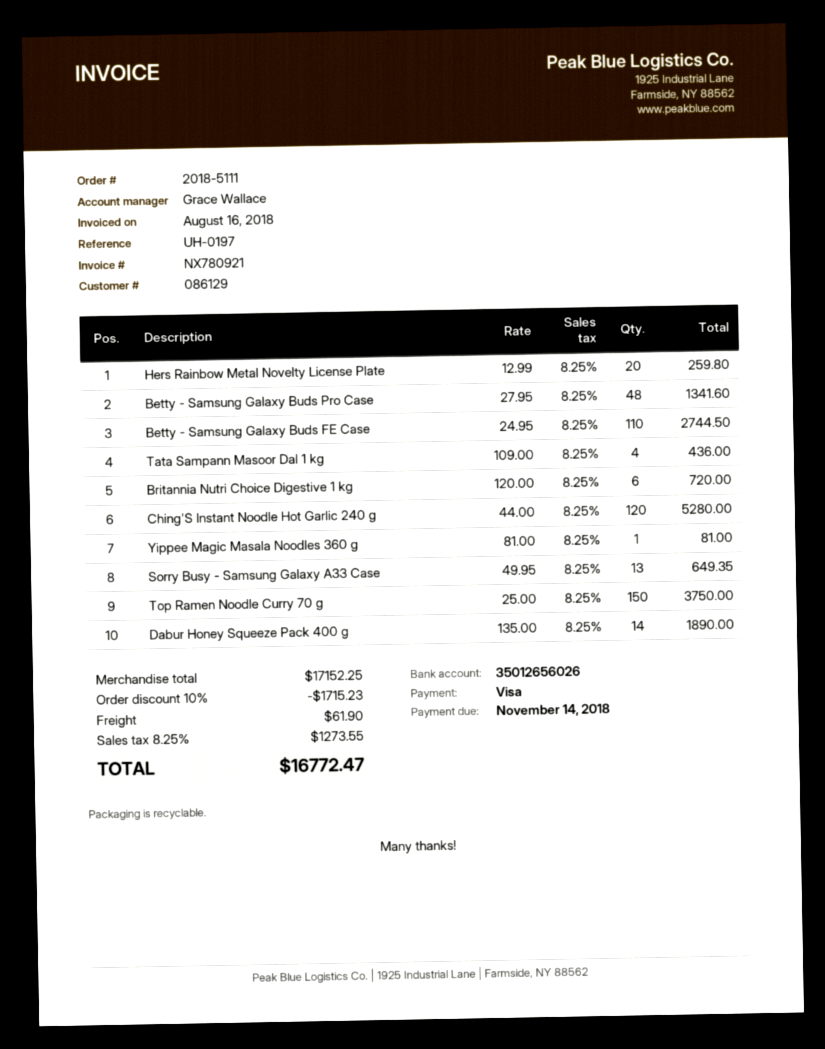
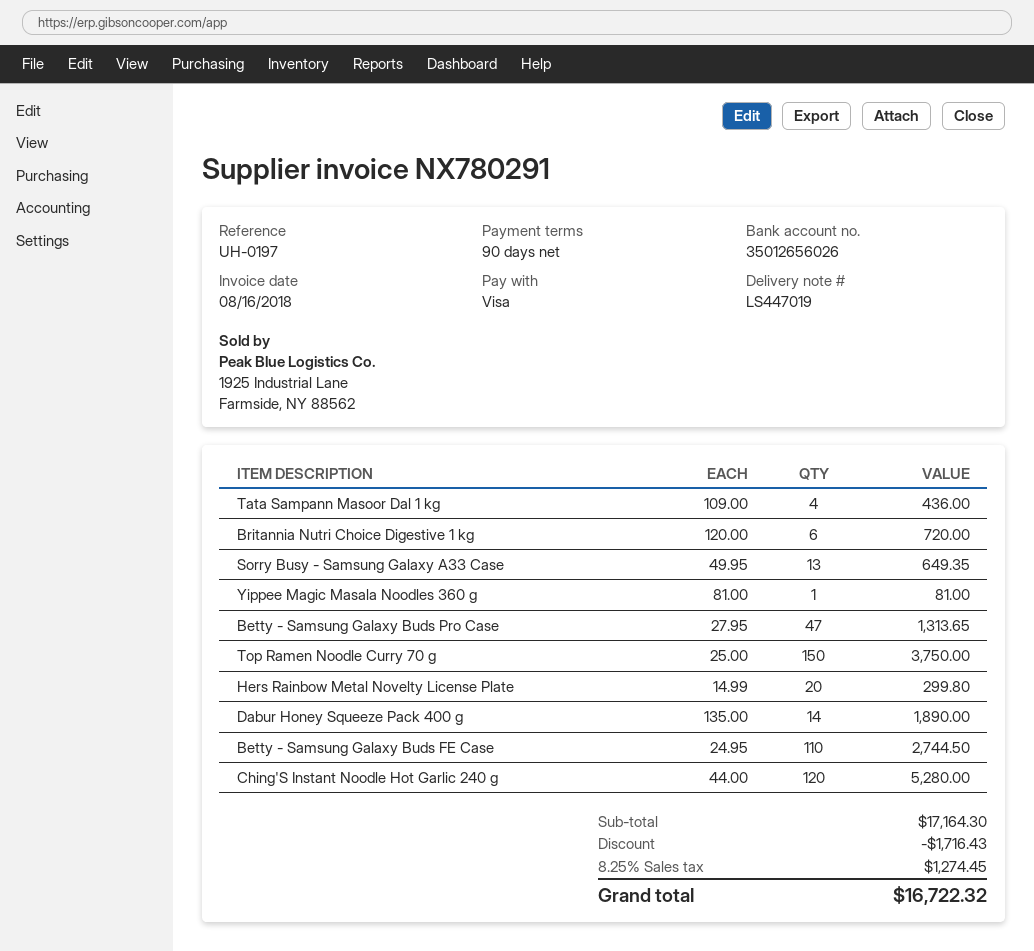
invoice number: NX780921 -> NX780291
Hers Rainbow Metal Novelty License Plate: 20 x 12.99 = 259.80 -> 20 x 14.99 = 299.80
Betty - Samsung Galaxy Buds Pro Case: 48 x 27.95 = 1341.60 -> 47 x 27.95 = 1313.65
subtotal: 17152.25 -> 17164.30
discount: 1715.23 -> 1716.43
shipping: 61.90 -> none
tax: 8.25% = 1273.55 -> 8.25% = 1274.45
total: 16772.47 -> 16722.32

